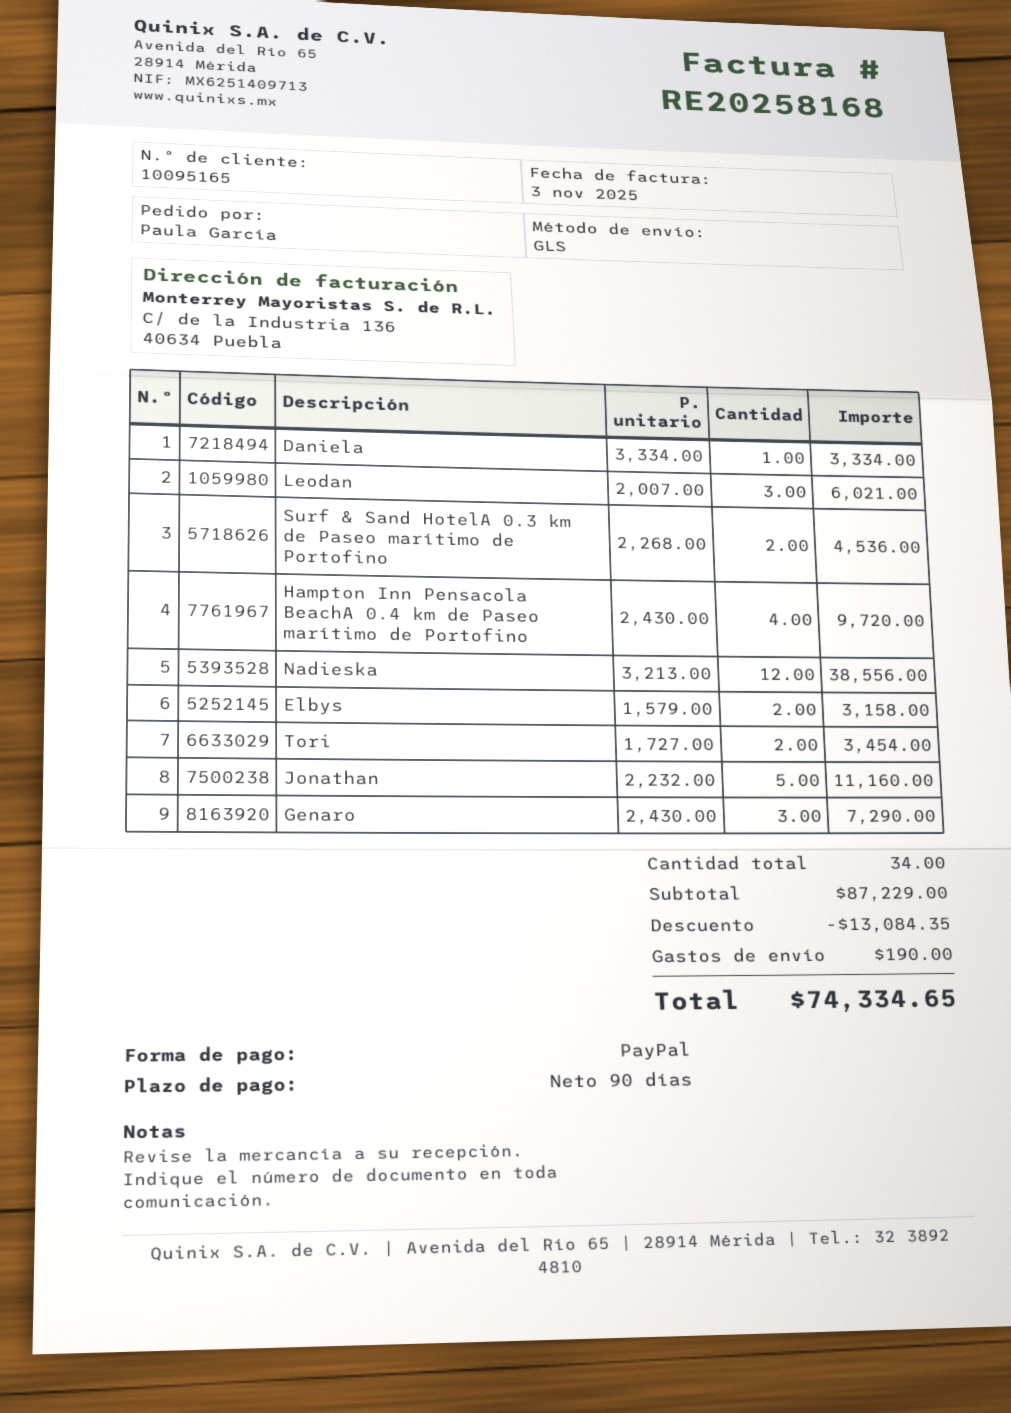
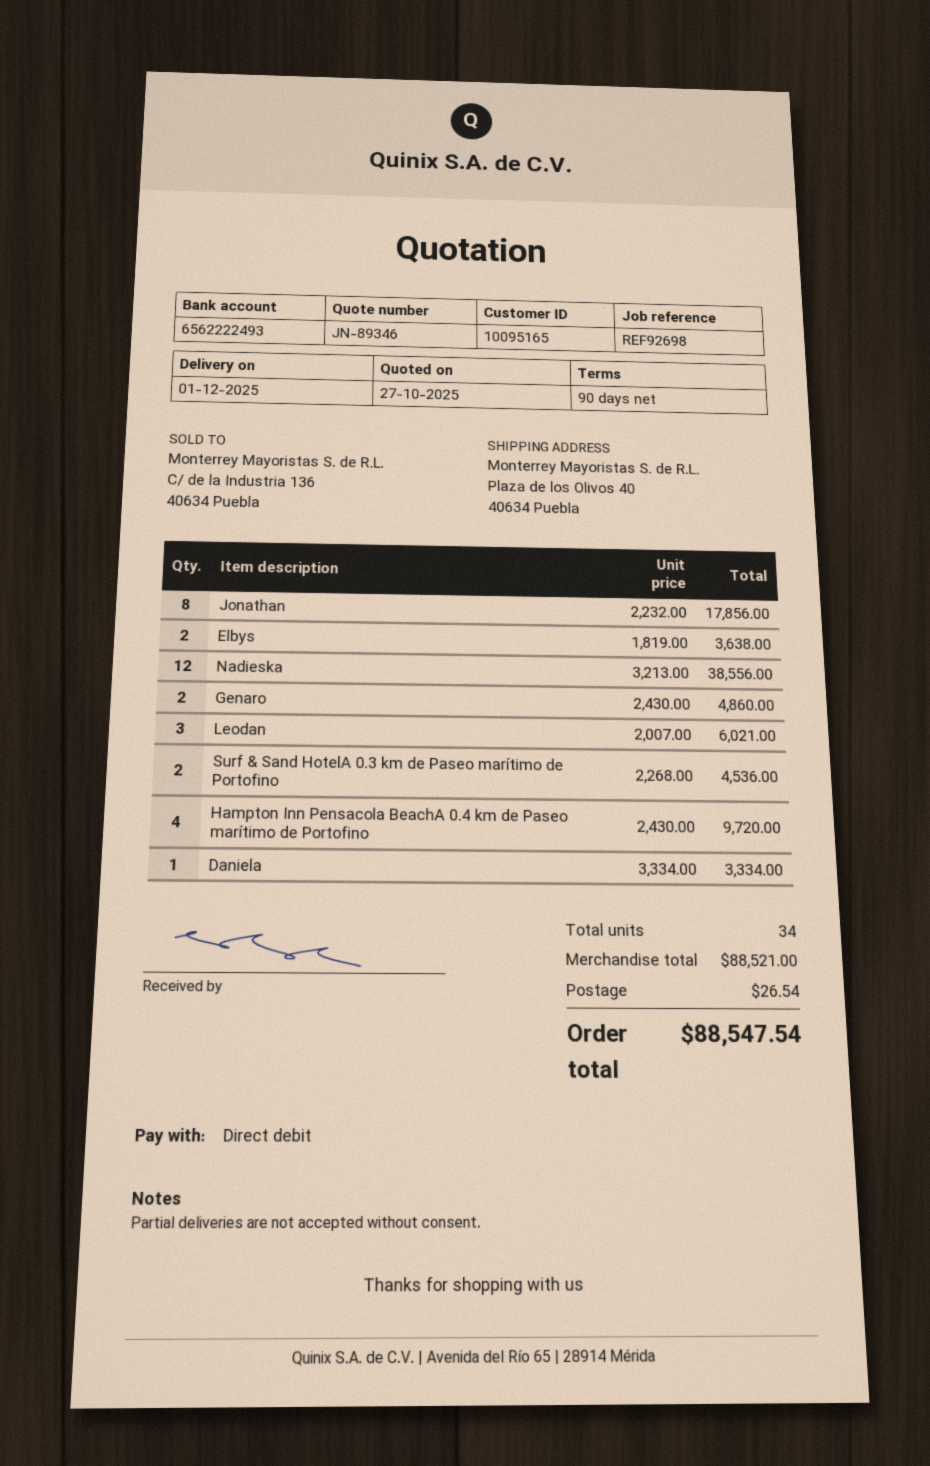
payment method: PayPal -> direct debit
Elbys: 2 x 1579.00 = 3158.00 -> 2 x 1819.00 = 3638.00
Tori: 2 x 1727.00 = 3454.00 -> none
Jonathan: 5 x 2232.00 = 11160.00 -> 8 x 2232.00 = 17856.00
Genaro: 3 x 2430.00 = 7290.00 -> 2 x 2430.00 = 4860.00
subtotal: 87229.00 -> 88521.00
discount: 13084.35 -> none
shipping: 190.00 -> 26.54
total: 74334.65 -> 88547.54

